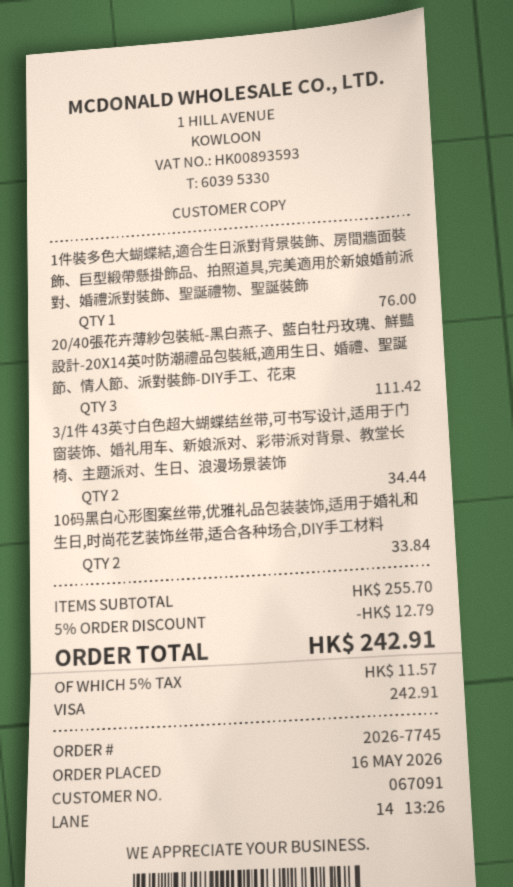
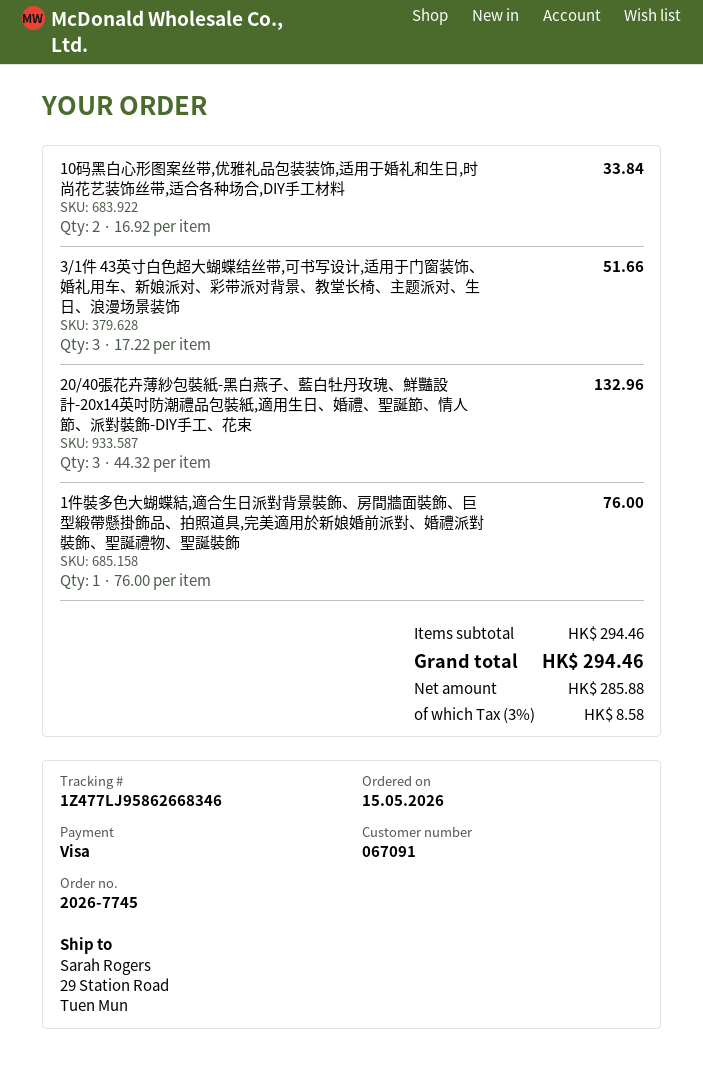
order date: 2026-05-16 -> 2026-05-15
20/40張花卉薄紗包裝紙-黑白燕子、藍白牡丹玫瑰、鮮豔設計-20X14英吋防潮禮品包裝紙,適用生日、婚禮、聖誕節、情人節、派對裝飾-DIY手工、花束: 3 for 111.42 -> 3 for 132.96
3/1件 43英寸白色超大蝴蝶结丝带,可书写设计,适用于门窗装饰、婚礼用车、新娘派对、彩带派对背景、教堂长椅、主题派对、生日、浪漫场景装饰: 2 for 34.44 -> 3 for 51.66
subtotal: 255.70 -> 294.46
discount: 5% = 12.79 -> none
tax: 5% = 11.57 -> 3% = 8.58
total: 242.91 -> 294.46

